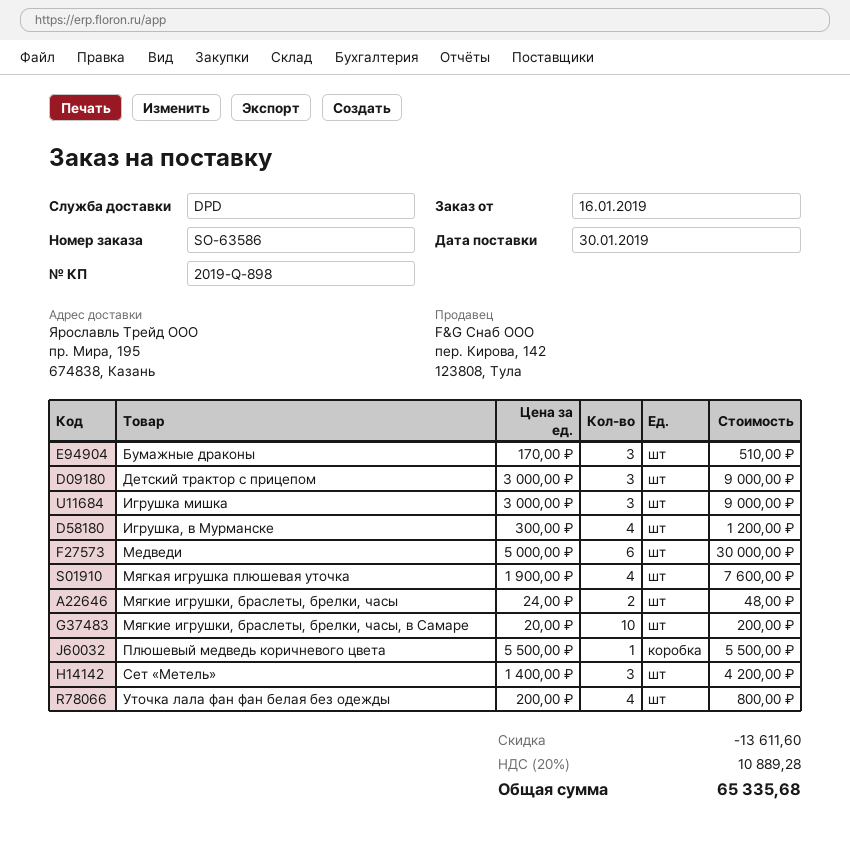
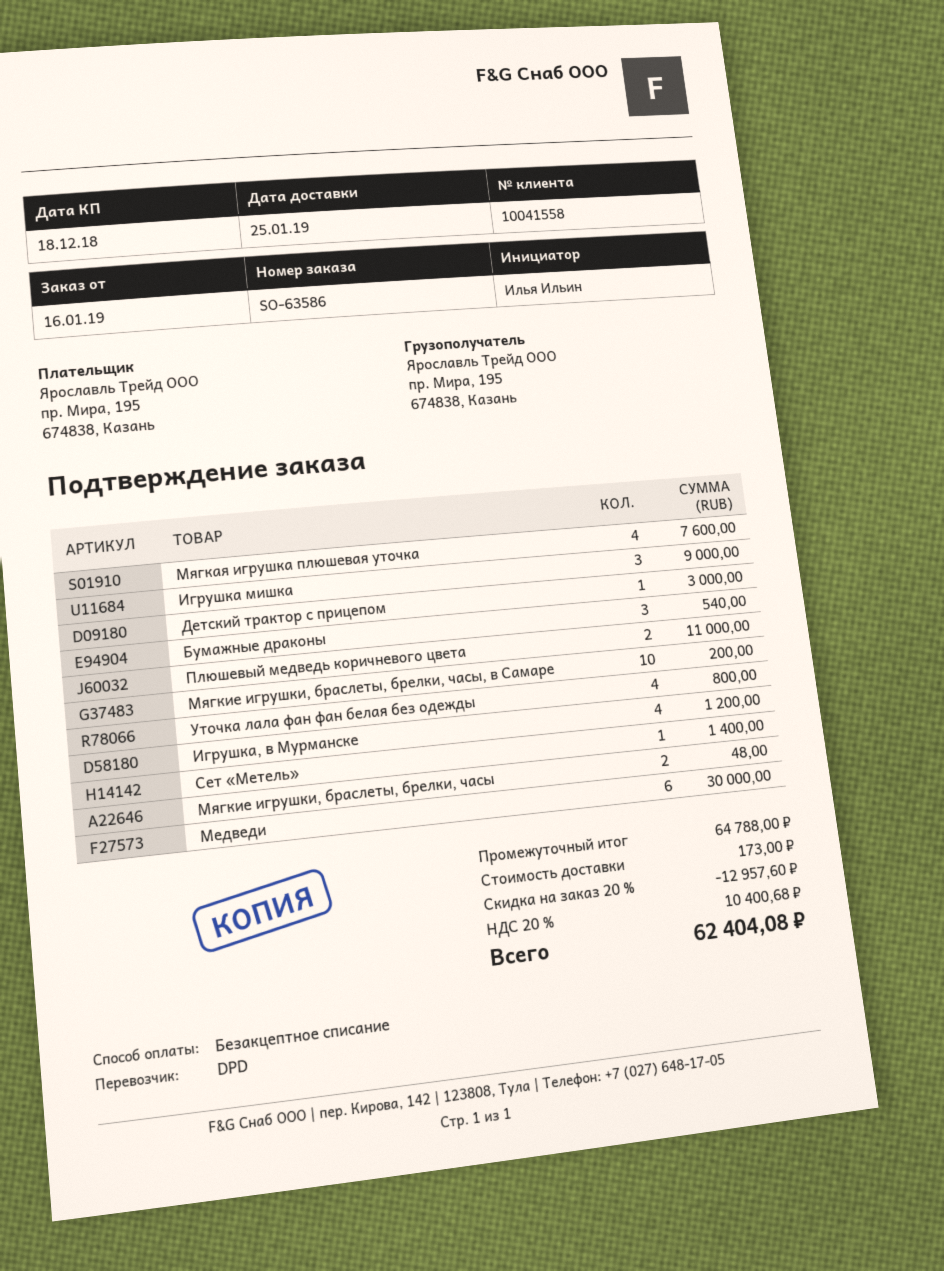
delivery date: 2019-01-30 -> 2019-01-25
Бумажные драконы: 3 for 510.00 -> 3 for 540.00
Детский трактор с прицепом: 3 for 9000.00 -> 1 for 3000.00
Плюшевый медведь коричневого цвета: 1 for 5500.00 -> 2 for 11000.00
Сет «Метель»: 3 for 4200.00 -> 1 for 1400.00
discount: 13611.60 -> 12957.60
shipping: none -> 173.00
tax: 20% = 10889.28 -> 20% = 10400.68
total: 65335.68 -> 62404.08

